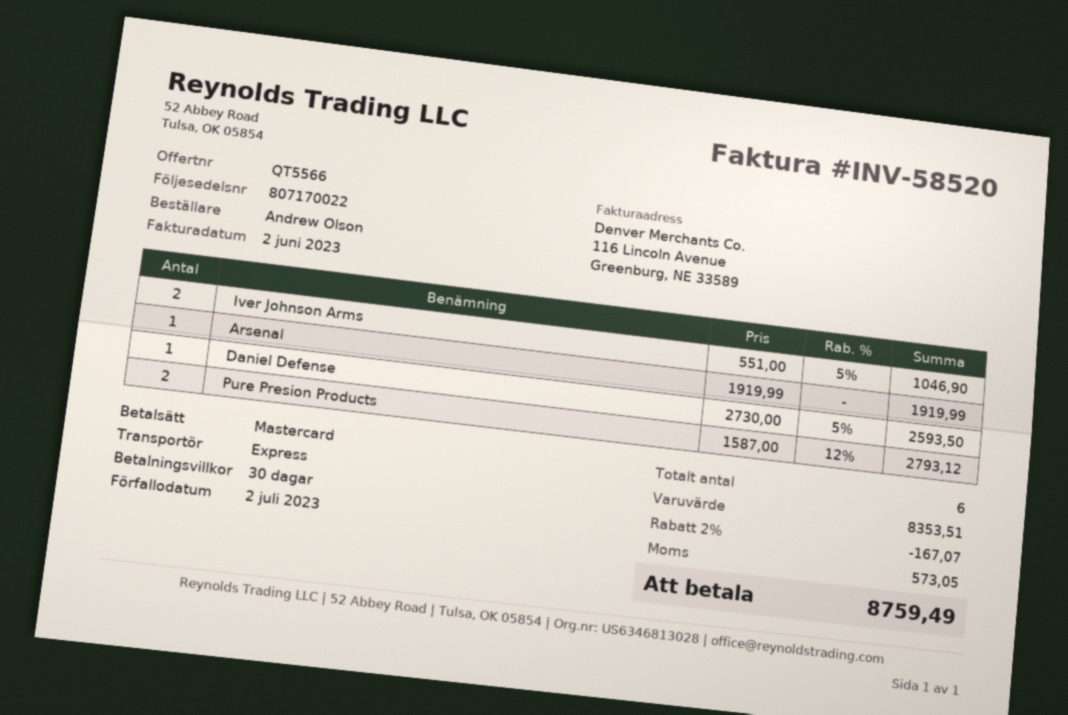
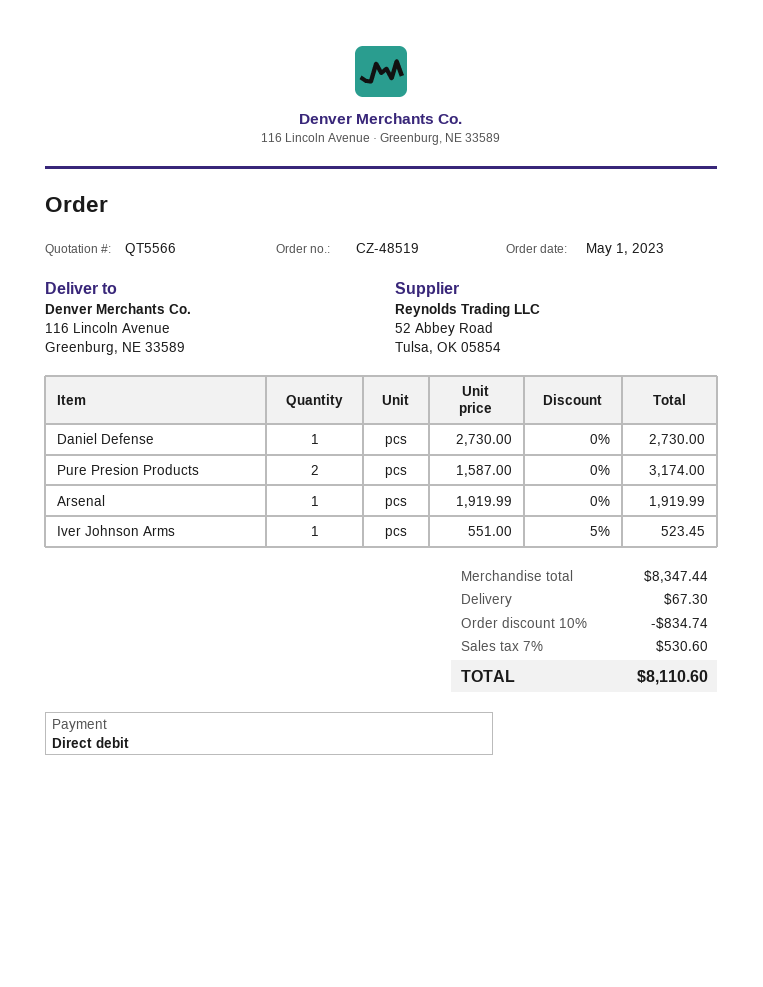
payment method: Mastercard -> direct debit
Iver Johnson Arms: 2 x 551.00 - 5% = 1046.90 -> 1 x 551.00 - 5% = 523.45
Daniel Defense: 1 x 2730.00 - 5% = 2593.50 -> 1 x 2730.00 = 2730.00
Pure Presion Products: 2 x 1587.00 - 12% = 2793.12 -> 2 x 1587.00 = 3174.00
subtotal: 8353.51 -> 8347.44
discount: 2% = 167.07 -> 10% = 834.74
shipping: none -> 67.30
tax: 573.05 -> 530.60
total: 8759.49 -> 8110.60

